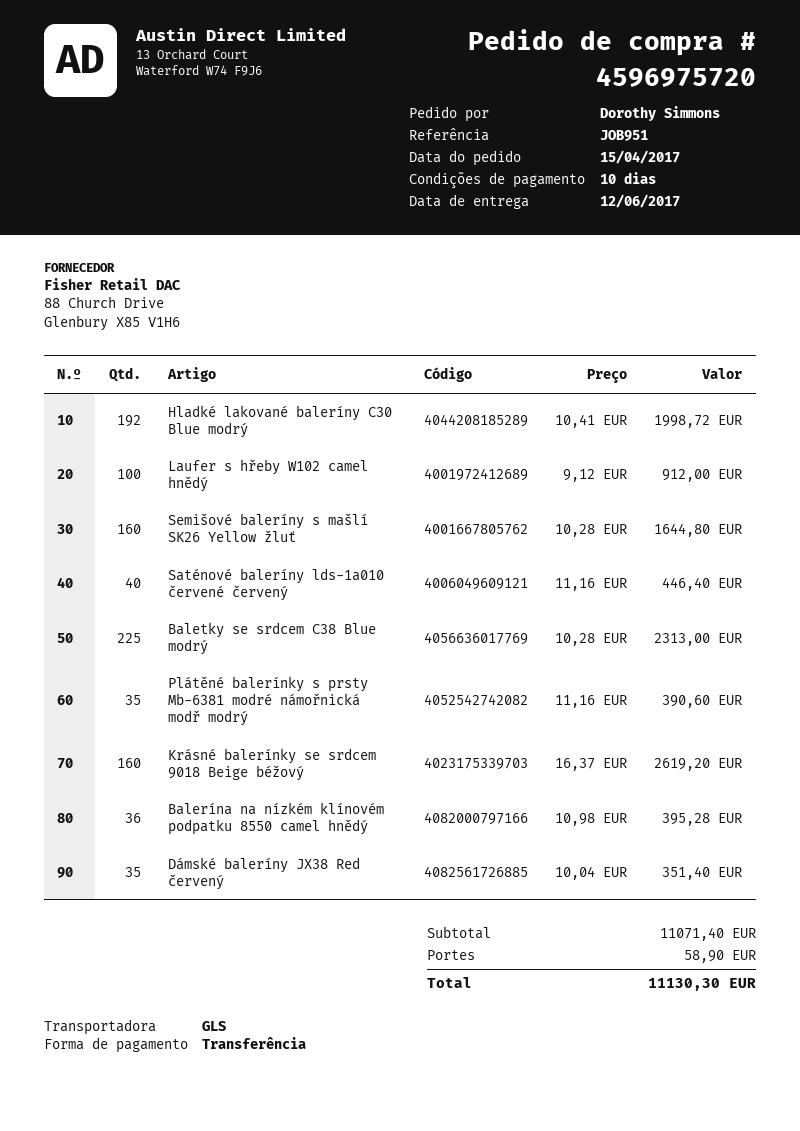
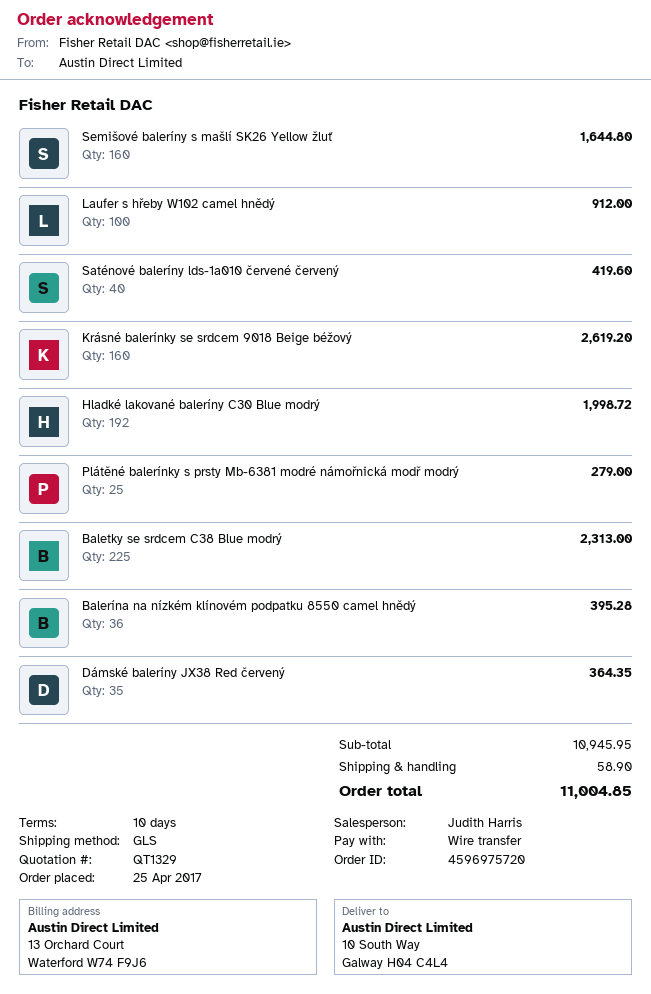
order date: 2017-04-15 -> 2017-04-25
Saténové baleríny lds-1a010 červené červený: 40 for 446.40 -> 40 for 419.60
Plátěné balerínky s prsty Mb-6381 modré námořnická modř modrý: 35 for 390.60 -> 25 for 279.00
Dámské baleríny JX38 Red červený: 35 for 351.40 -> 35 for 364.35
subtotal: 11071.40 -> 10945.95
total: 11130.30 -> 11004.85

